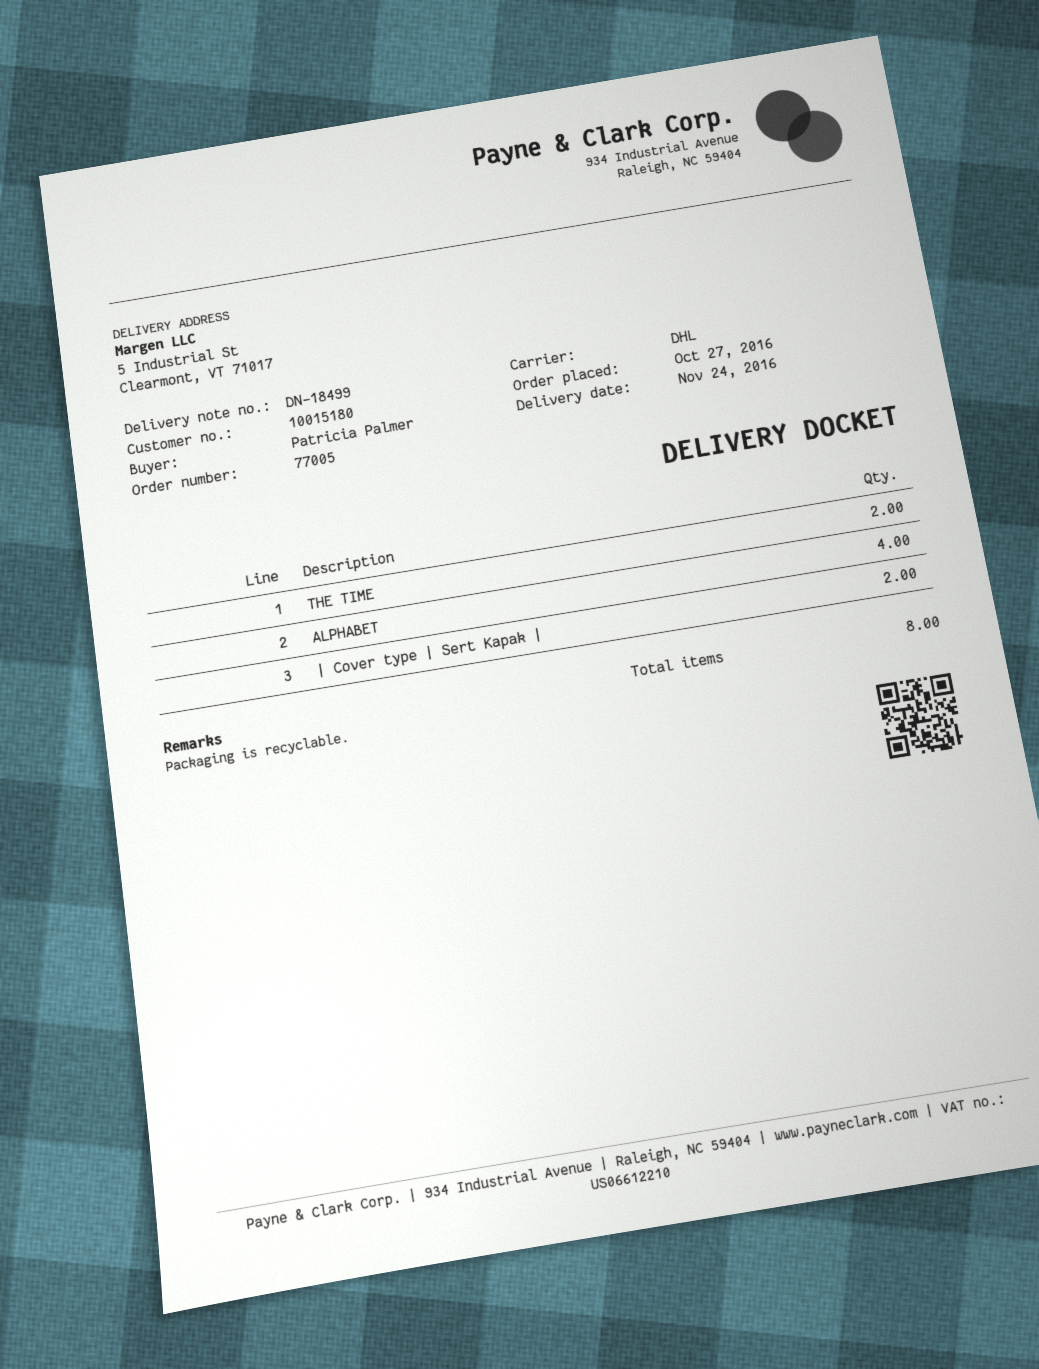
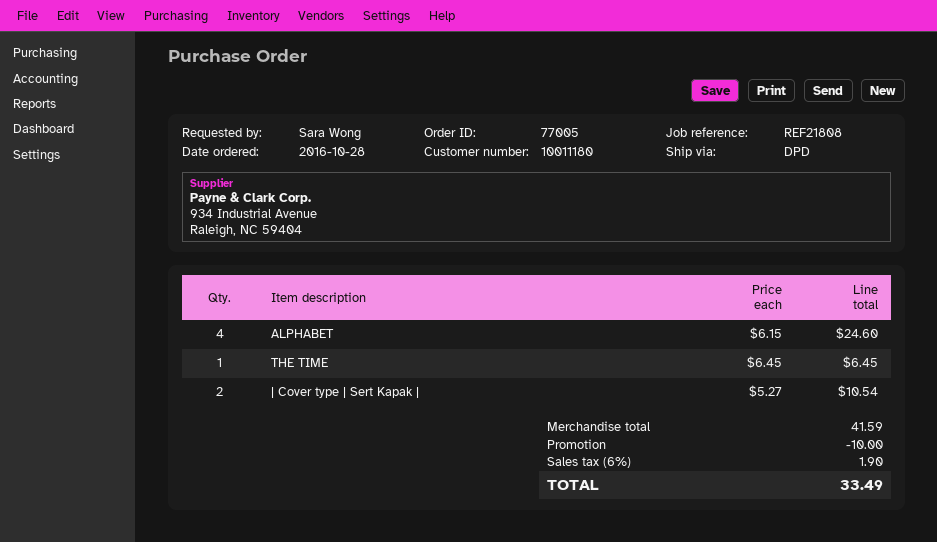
order date: 2016-10-27 -> 2016-10-28
customer number: 10015180 -> 10011180
ordered by: Patricia Palmer -> Sara Wong
shipping method: DHL -> DPD
THE TIME: 2 -> 1

